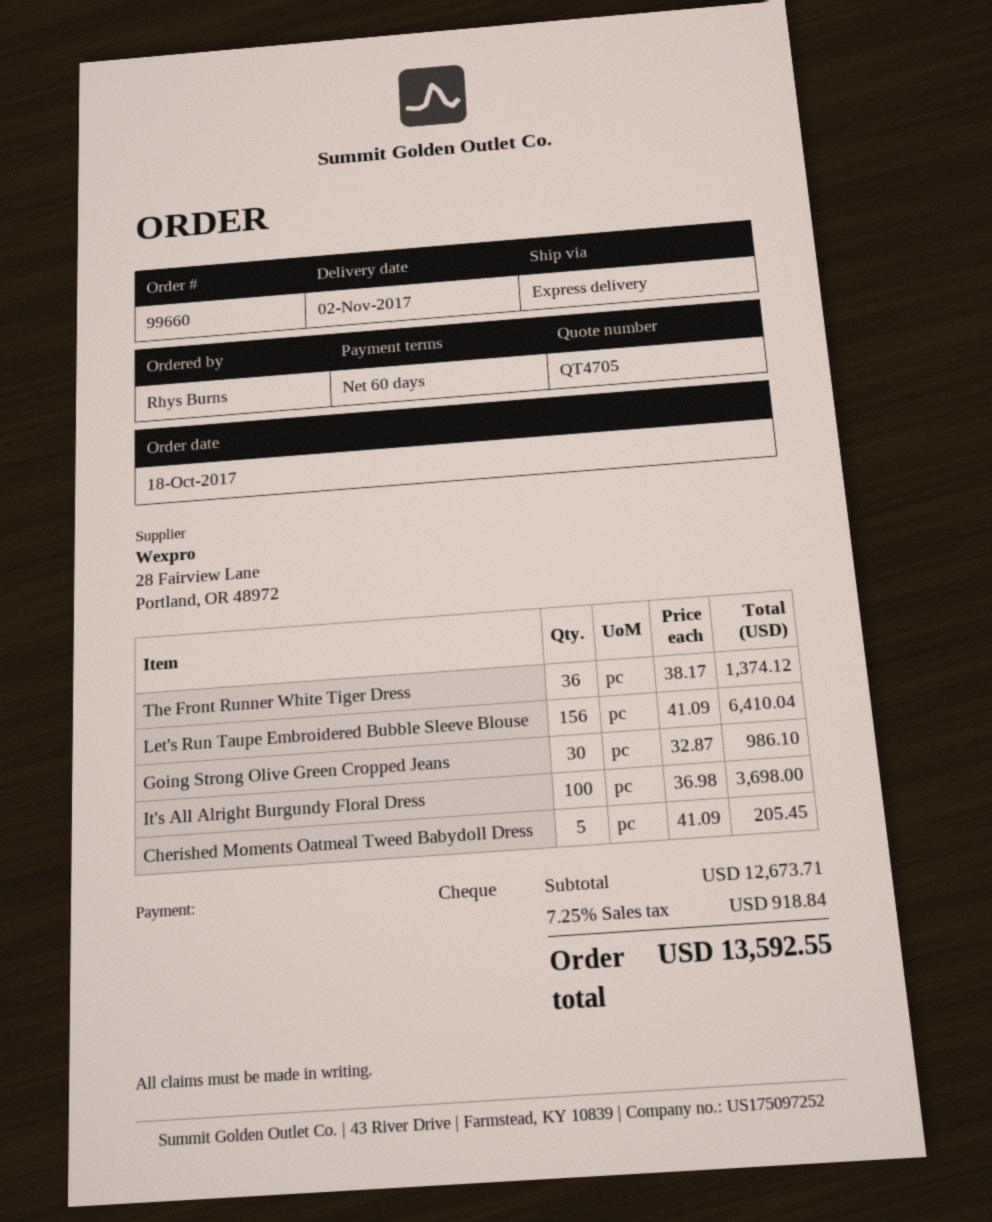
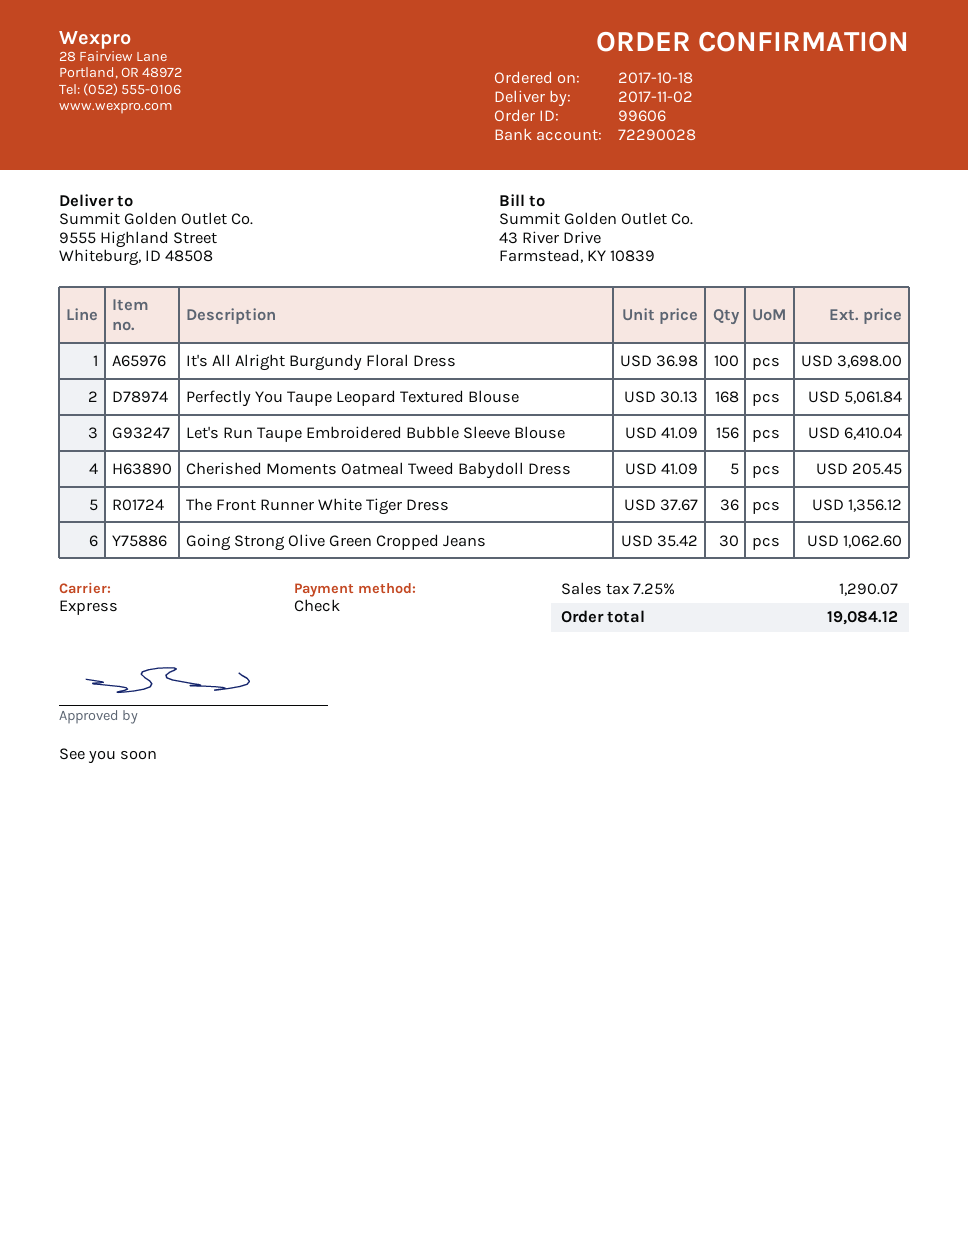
order number: 99660 -> 99606
The Front Runner White Tiger Dress: 36 x 38.17 = 1374.12 -> 36 x 37.67 = 1356.12
Going Strong Olive Green Cropped Jeans: 30 x 32.87 = 986.10 -> 30 x 35.42 = 1062.60
Perfectly You Taupe Leopard Textured Blouse: none -> 168 x 30.13 = 5061.84
tax: 7.25% = 918.84 -> 7.25% = 1290.07
total: 13592.55 -> 19084.12

